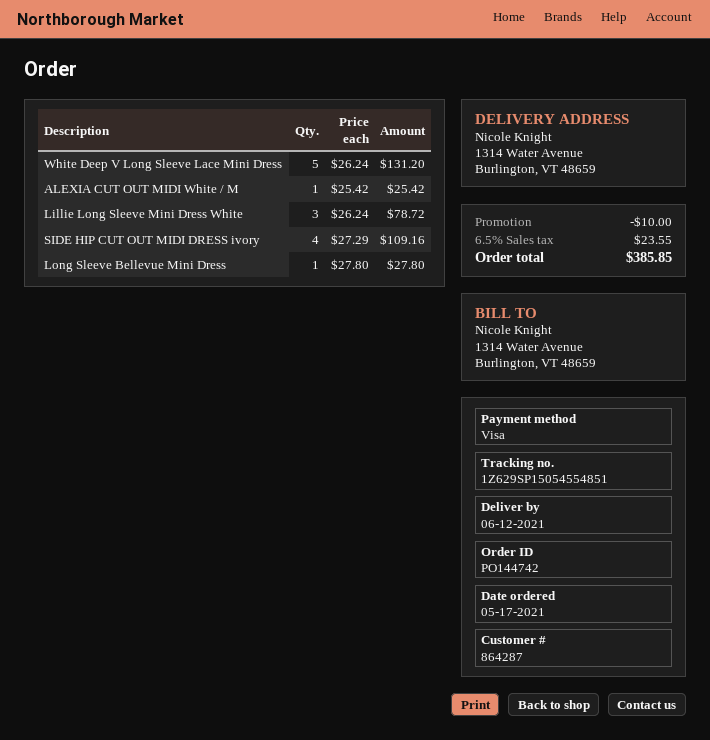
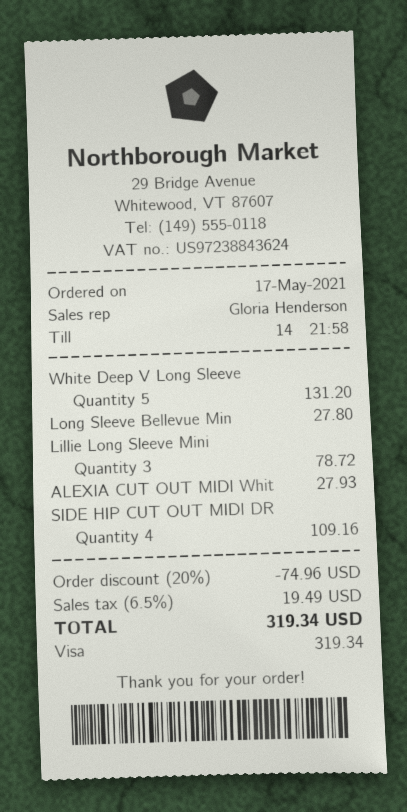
ALEXIA CUT OUT MIDI White / M: 1 for 25.42 -> 1 for 27.93
discount: 10.00 -> 74.96
tax: 6.5% = 23.55 -> 6.5% = 19.49
total: 385.85 -> 319.34

